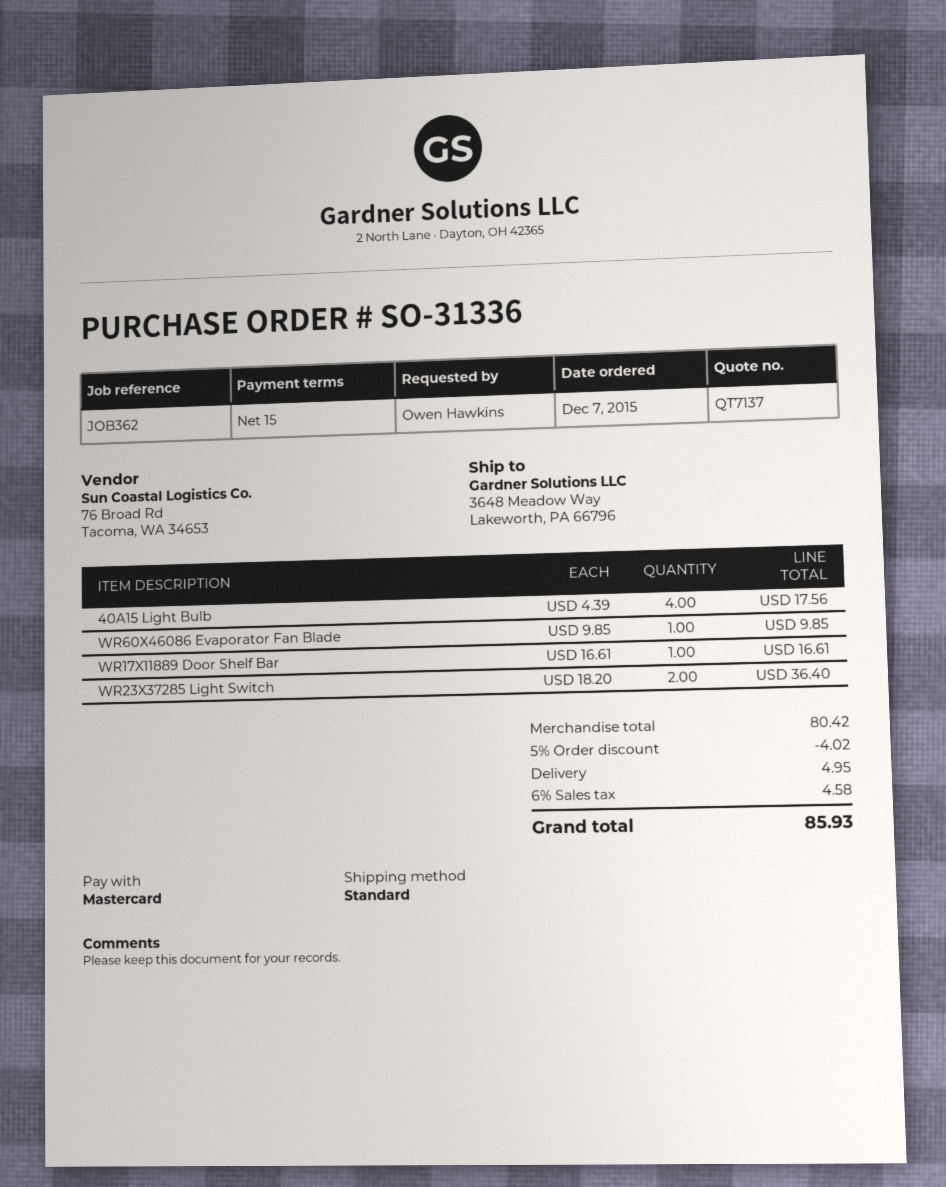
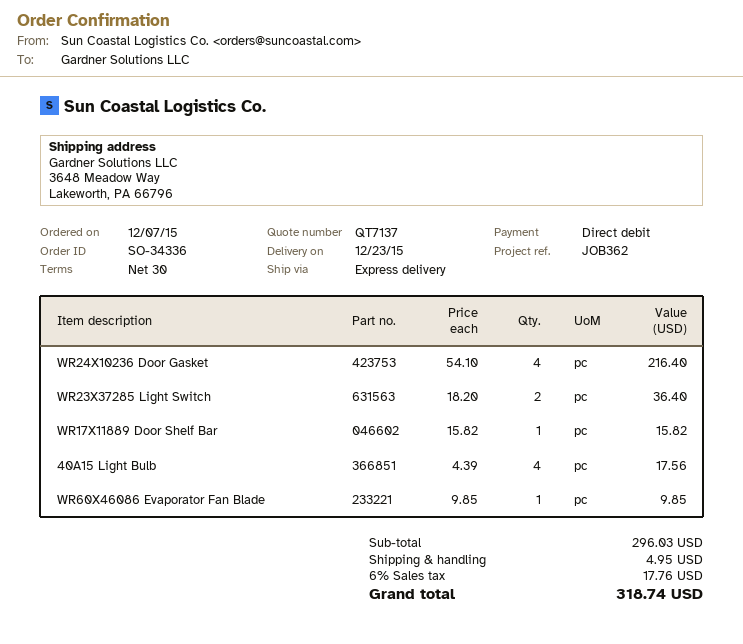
order number: SO-31336 -> SO-34336
payment terms: 15 days -> 30 days
payment method: Mastercard -> direct debit
shipping method: standard -> express
WR17X11889 Door Shelf Bar: 1 x 16.61 = 16.61 -> 1 x 15.82 = 15.82
WR24X10236 Door Gasket: none -> 4 x 54.10 = 216.40
subtotal: 80.42 -> 296.03
discount: 5% = 4.02 -> none
tax: 6% = 4.58 -> 6% = 17.76
total: 85.93 -> 318.74

